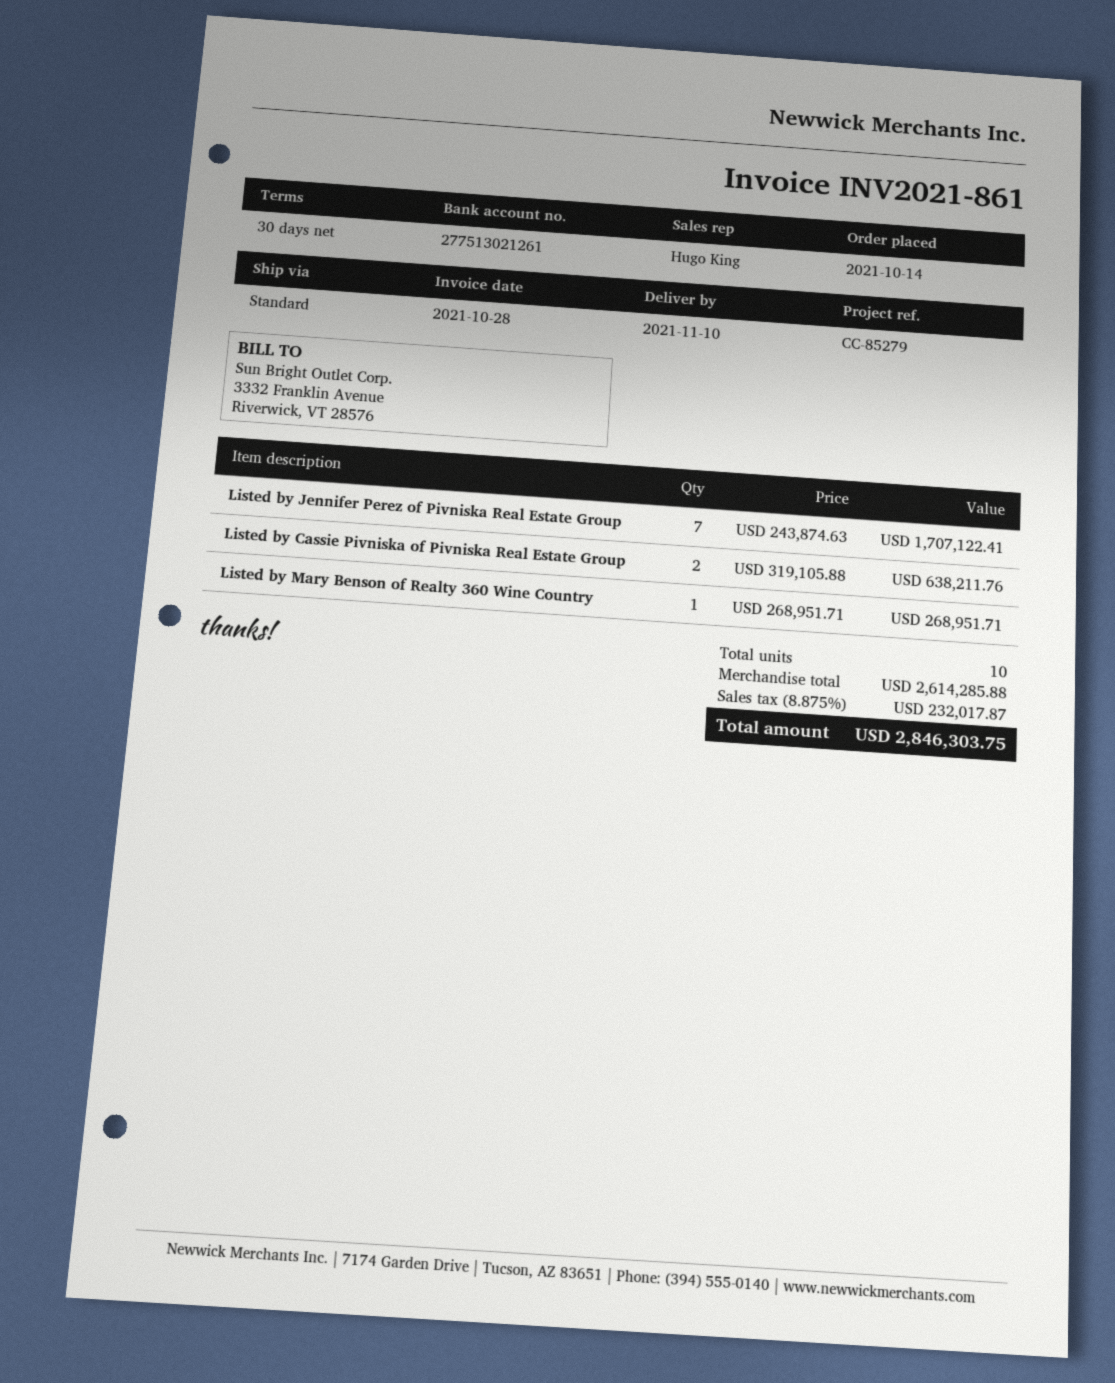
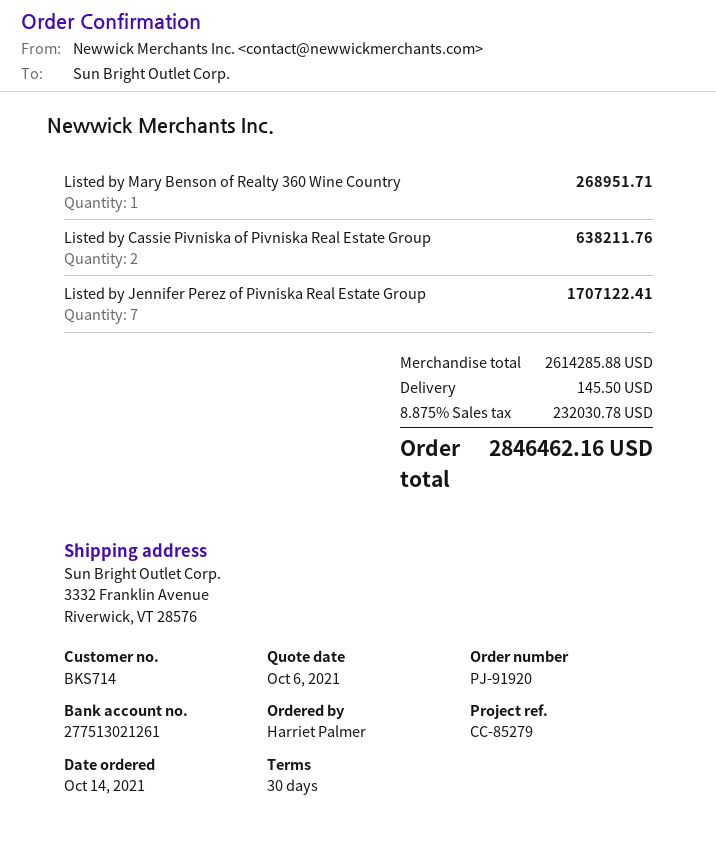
shipping: none -> 145.50
tax: 8.875% = 232017.87 -> 8.875% = 232030.78
total: 2846303.75 -> 2846462.16

